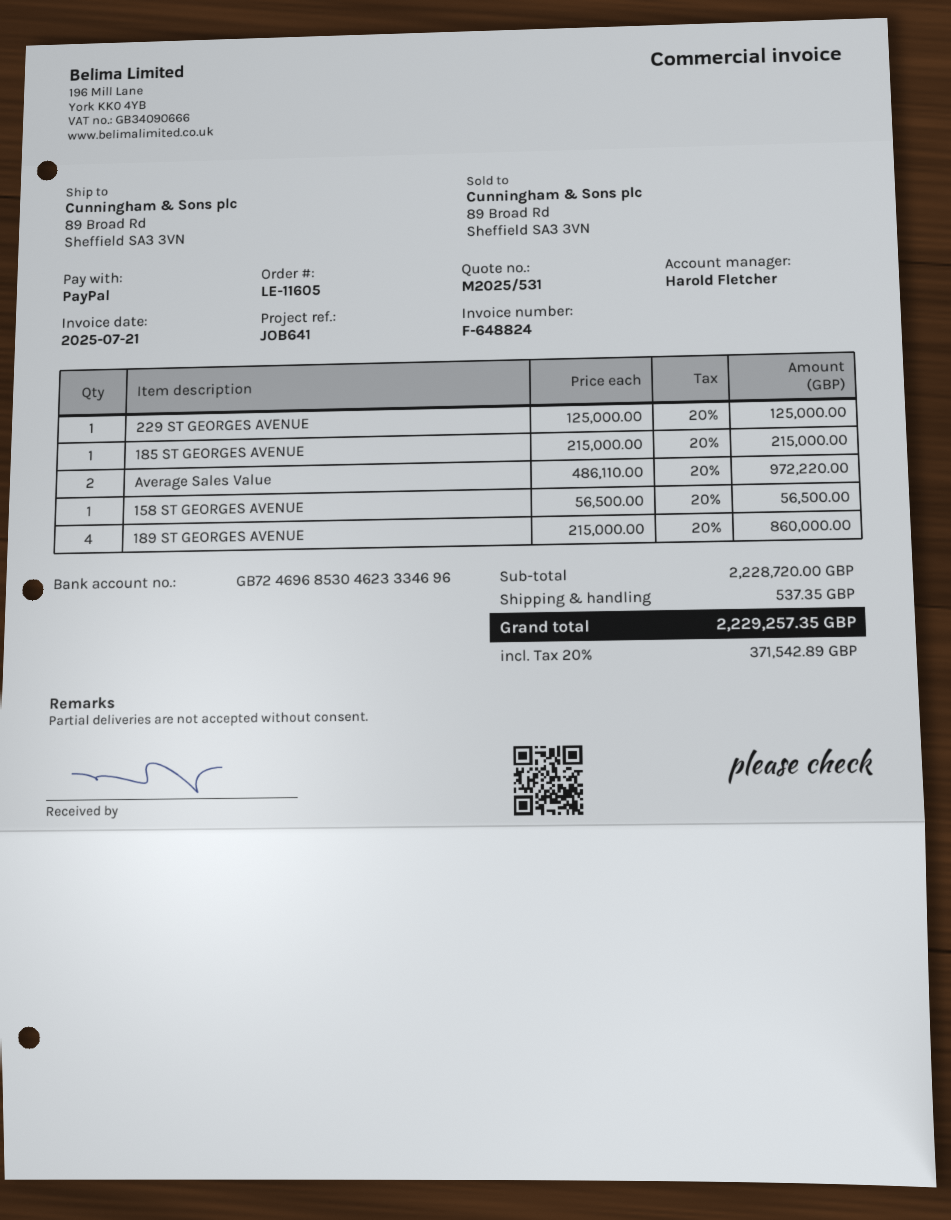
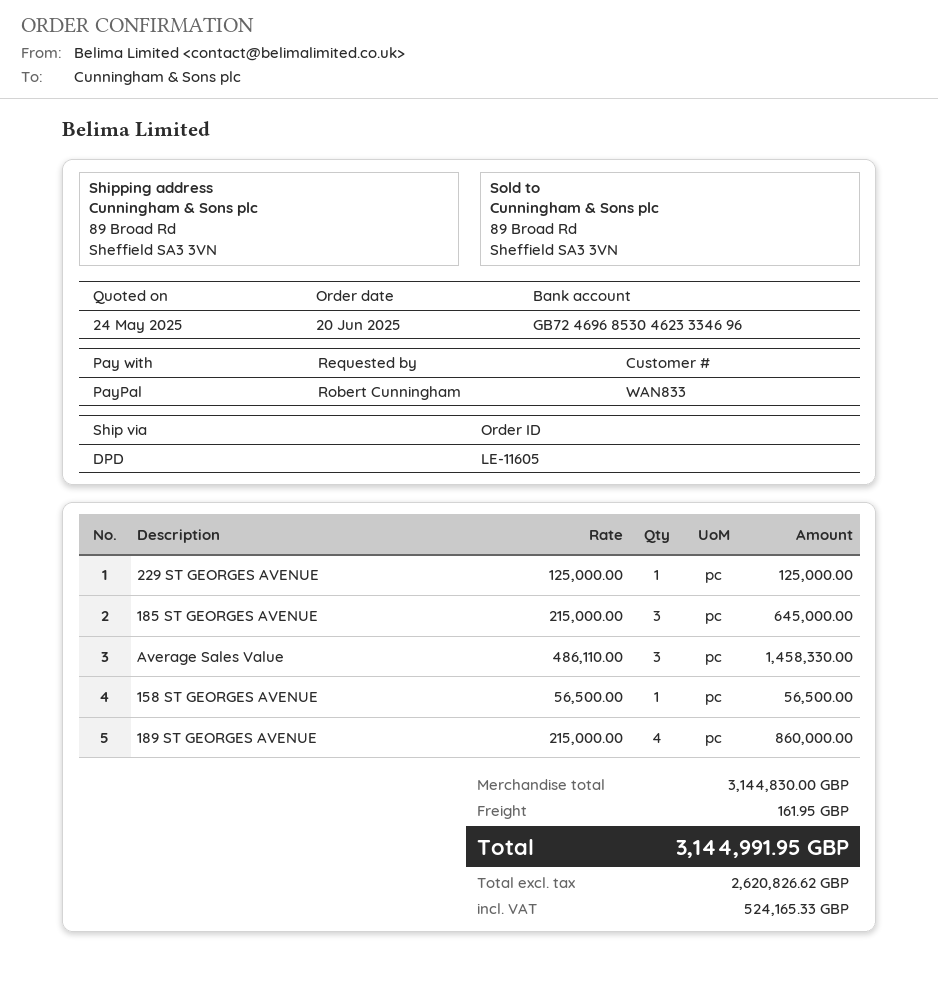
185 ST GEORGES AVENUE: 1 x 215000.00 = 215000.00 -> 3 x 215000.00 = 645000.00
Average Sales Value: 2 x 486110.00 = 972220.00 -> 3 x 486110.00 = 1458330.00
subtotal: 2228720.00 -> 3144830.00
shipping: 537.35 -> 161.95
tax: 371542.89 -> 524165.33
total: 2229257.35 -> 3144991.95

